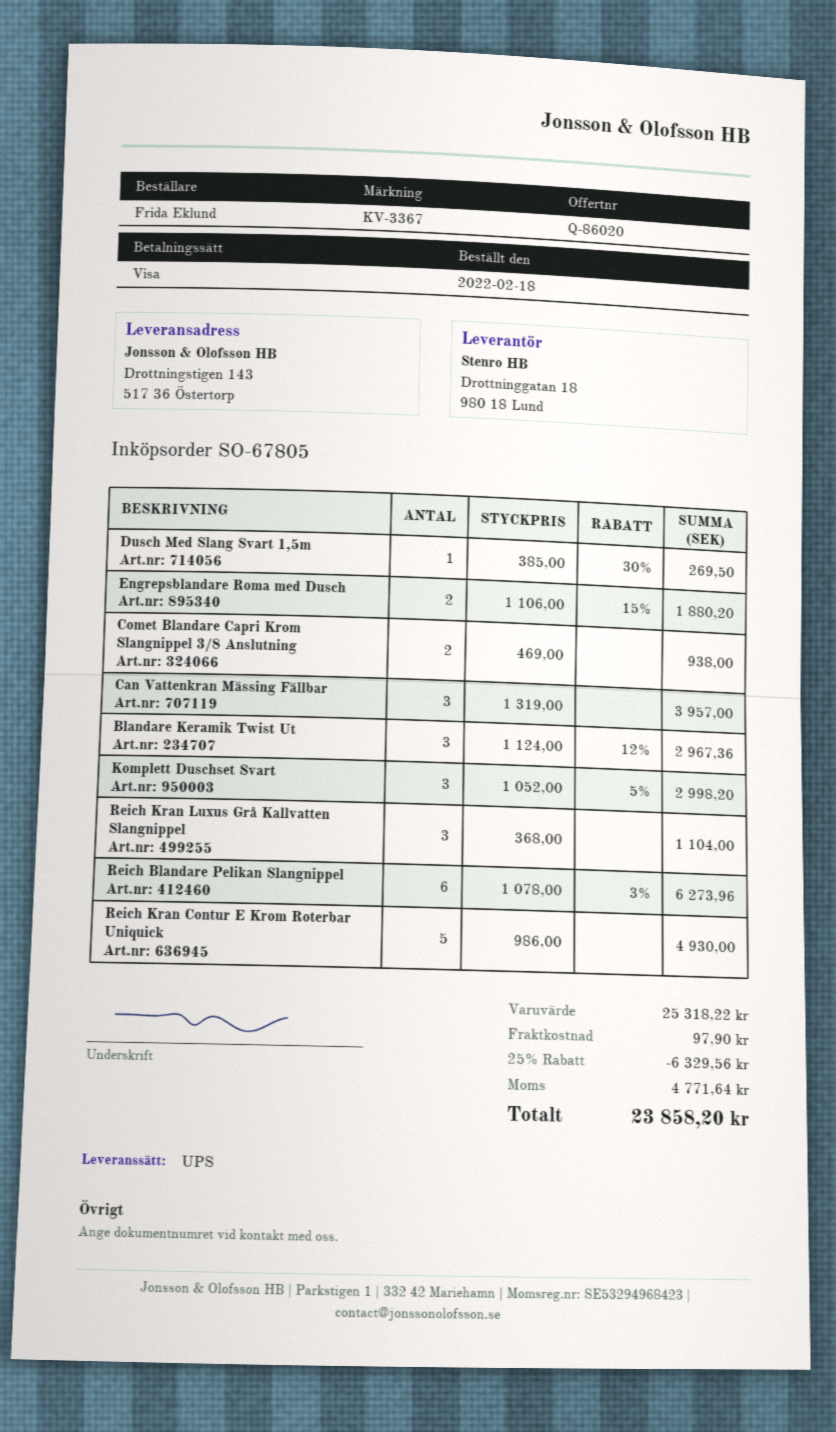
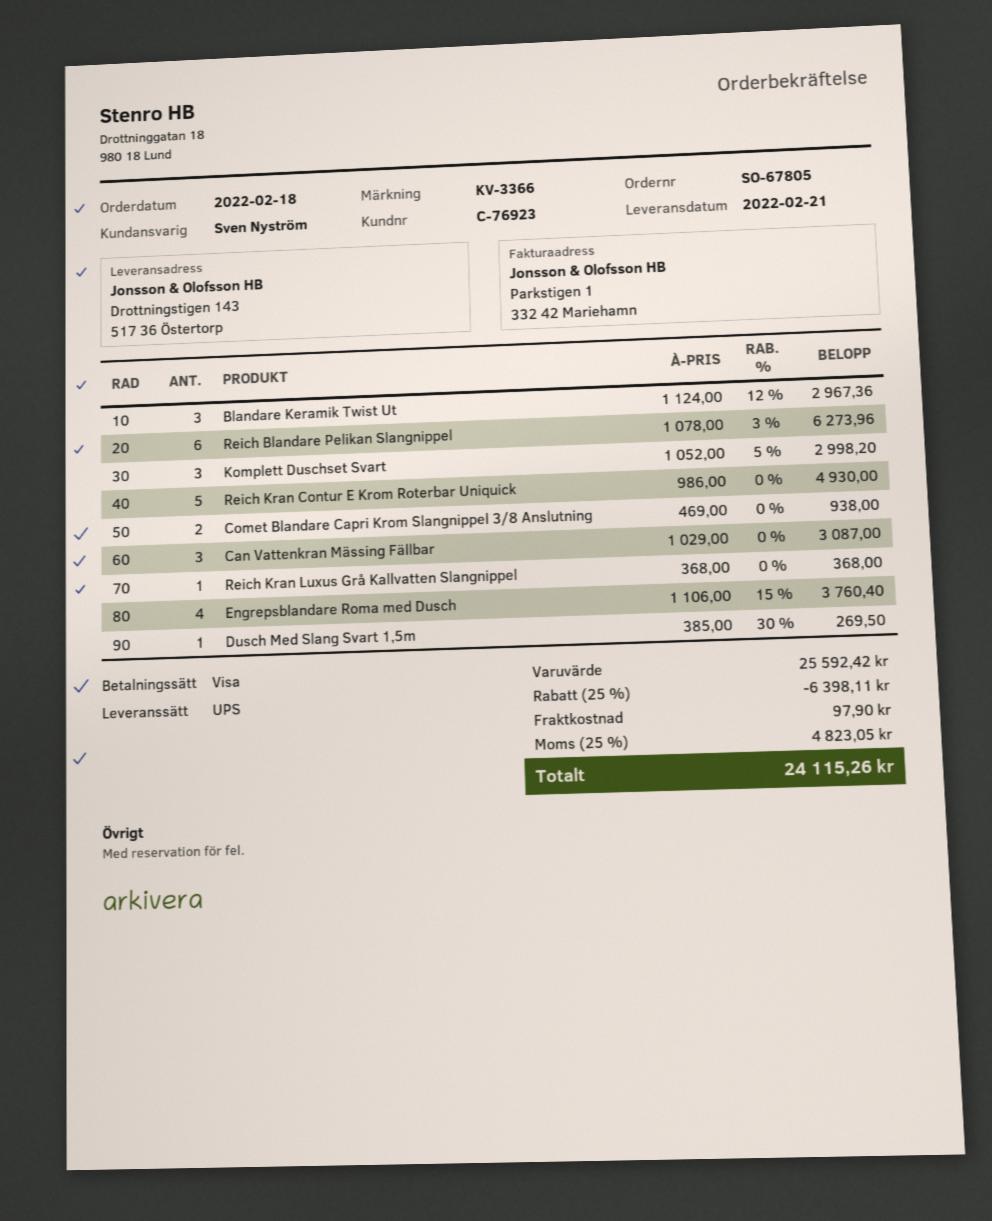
reference: KV-3367 -> KV-3366
Engrepsblandare Roma med Dusch: 2 x 1106.00 - 15% = 1880.20 -> 4 x 1106.00 - 15% = 3760.40
Can Vattenkran Mässing Fällbar: 3 x 1319.00 = 3957.00 -> 3 x 1029.00 = 3087.00
Reich Kran Luxus Grå Kallvatten Slangnippel: 3 x 368.00 = 1104.00 -> 1 x 368.00 = 368.00
subtotal: 25318.22 -> 25592.42
discount: 25% = 6329.56 -> 25% = 6398.11
tax: 4771.64 -> 4823.05
total: 23858.20 -> 24115.26

